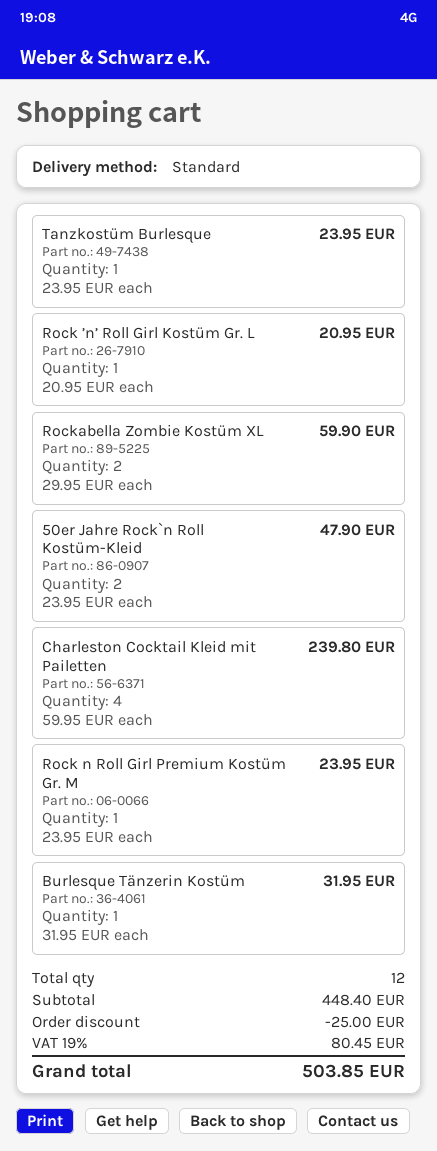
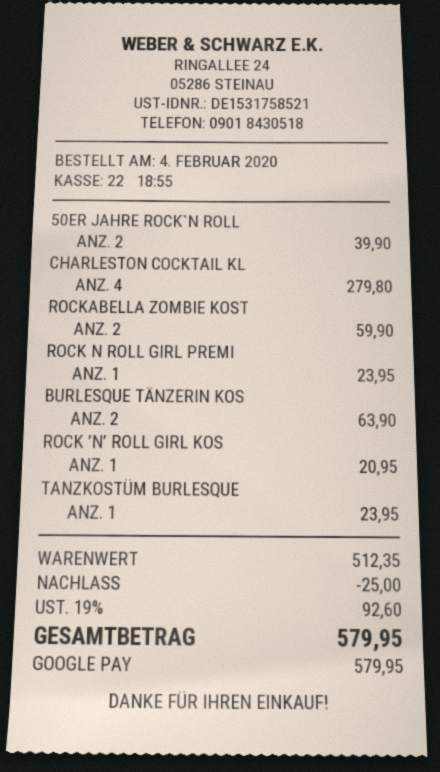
50er Jahre Rock`n Roll Kostüm-Kleid: 2 for 47.90 -> 2 for 39.90
Charleston Cocktail Kleid mit Pailetten: 4 for 239.80 -> 4 for 279.80
Burlesque Tänzerin Kostüm: 1 for 31.95 -> 2 for 63.90
subtotal: 448.40 -> 512.35
tax: 19% = 80.45 -> 19% = 92.60
total: 503.85 -> 579.95

